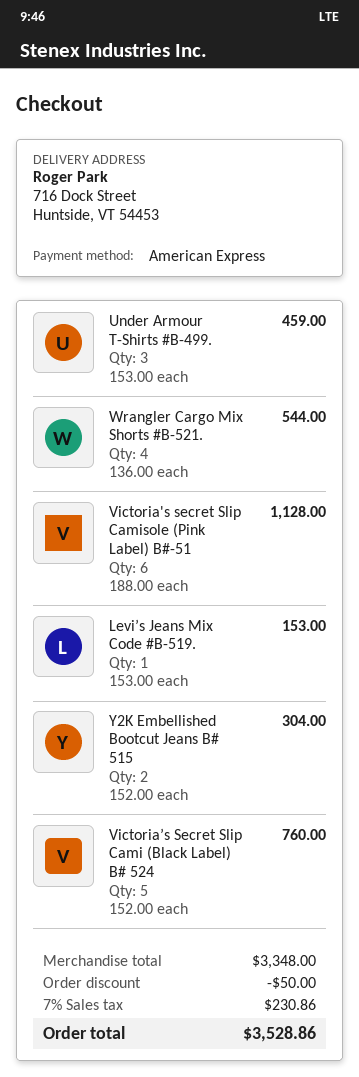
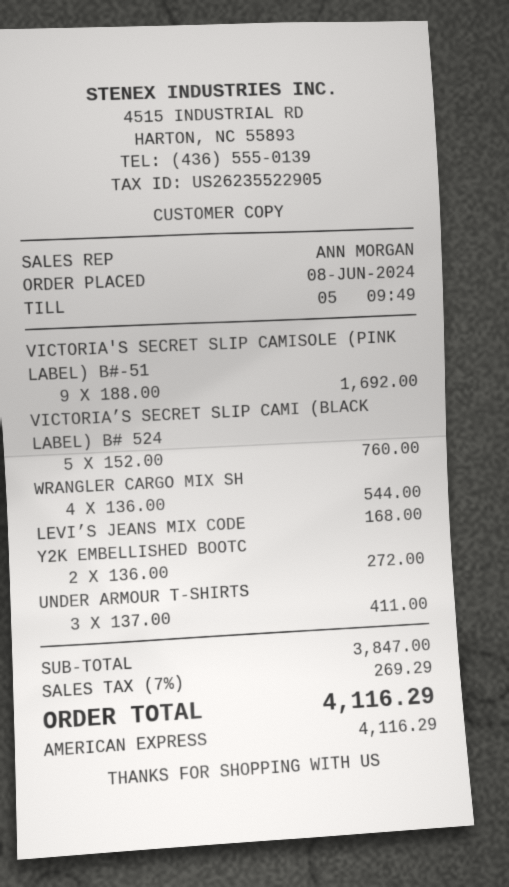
Under Armour T-Shirts #B-499.: 3 x 153.00 = 459.00 -> 3 x 137.00 = 411.00
Victoria's secret Slip Camisole (Pink Label) B#-51: 6 x 188.00 = 1128.00 -> 9 x 188.00 = 1692.00
Levi’s Jeans Mix Code #B-519.: 1 x 153.00 = 153.00 -> 1 x 168.00 = 168.00
Y2K Embellished Bootcut Jeans B# 515: 2 x 152.00 = 304.00 -> 2 x 136.00 = 272.00
subtotal: 3348.00 -> 3847.00
discount: 50.00 -> none
tax: 7% = 230.86 -> 7% = 269.29
total: 3528.86 -> 4116.29

